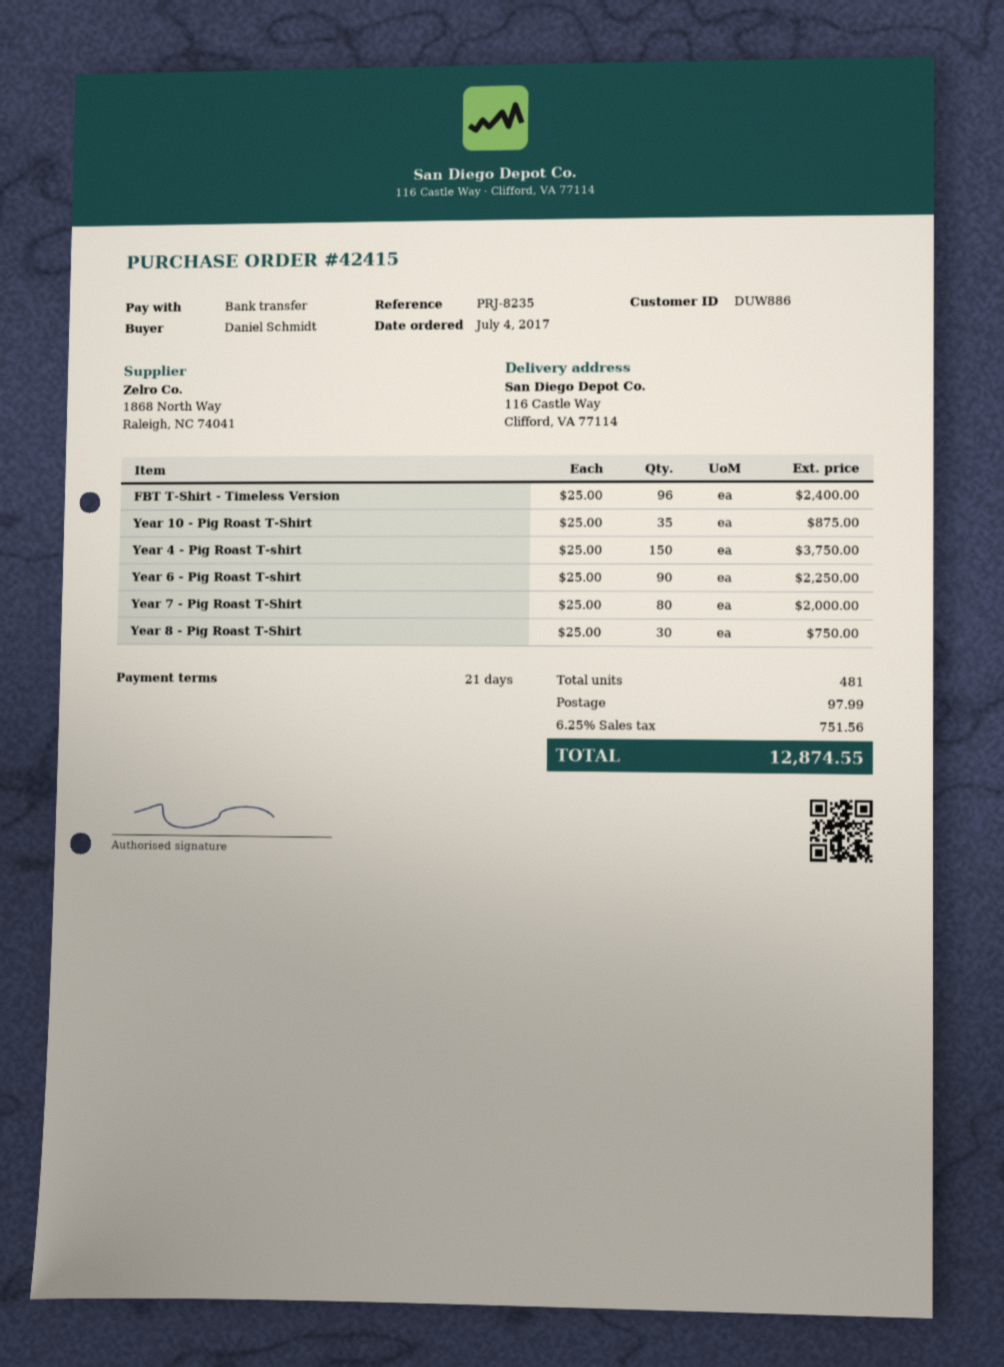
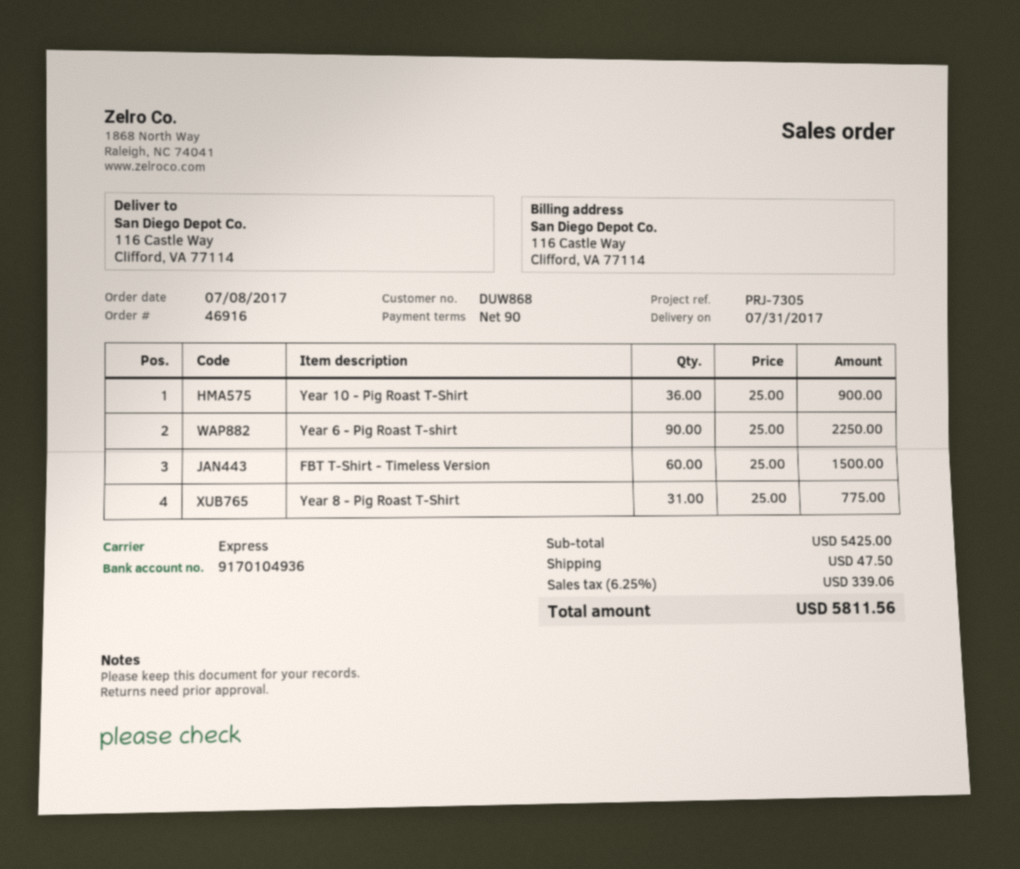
order number: 42415 -> 46916
order date: 2017-07-04 -> 2017-07-08
payment terms: 21 days -> 90 days
customer number: DUW886 -> DUW868
reference: PRJ-8235 -> PRJ-7305
FBT T-Shirt - Timeless Version: 96 x 25.00 = 2400.00 -> 60 x 25.00 = 1500.00
Year 10 - Pig Roast T-Shirt: 35 x 25.00 = 875.00 -> 36 x 25.00 = 900.00
Year 4 - Pig Roast T-shirt: 150 x 25.00 = 3750.00 -> none
Year 7 - Pig Roast T-Shirt: 80 x 25.00 = 2000.00 -> none
Year 8 - Pig Roast T-Shirt: 30 x 25.00 = 750.00 -> 31 x 25.00 = 775.00
shipping: 97.99 -> 47.50
tax: 6.25% = 751.56 -> 6.25% = 339.06
total: 12874.55 -> 5811.56

